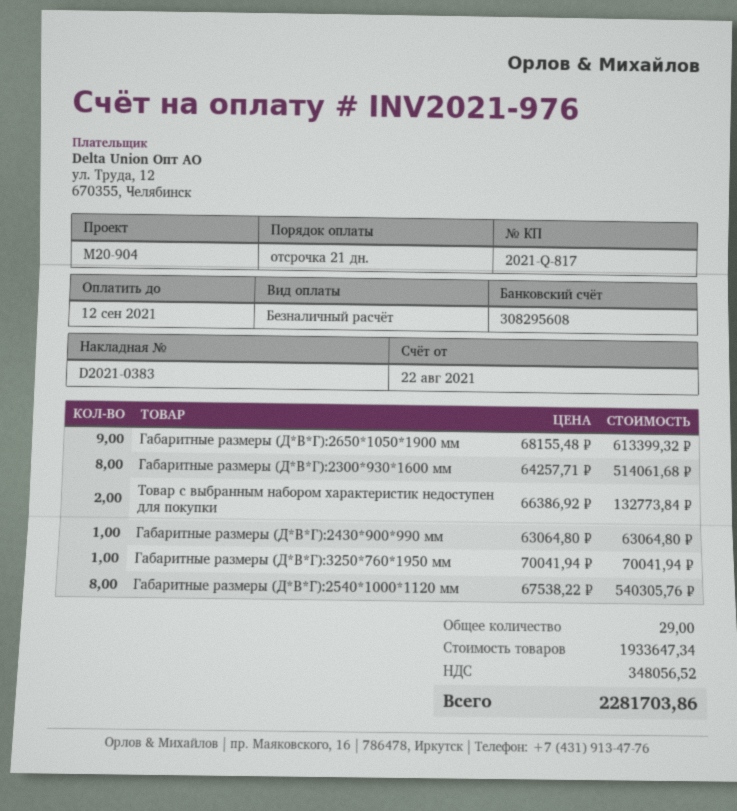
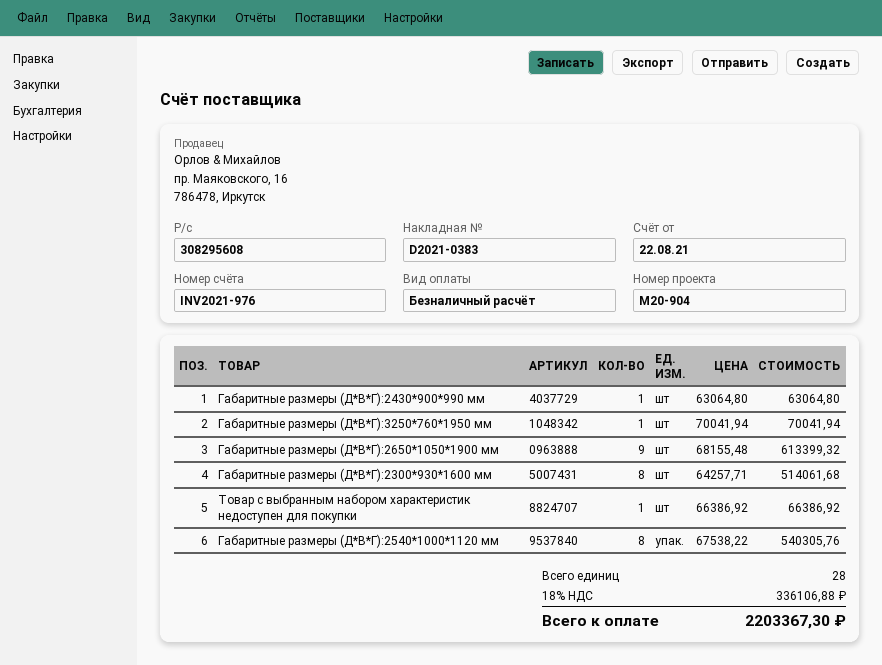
Товар с выбранным набором характеристик недоступен для покупки: 2 x 66386.92 = 132773.84 -> 1 x 66386.92 = 66386.92
total quantity: 29 -> 28
tax: 348056.52 -> 336106.88
total: 2281703.86 -> 2203367.30

